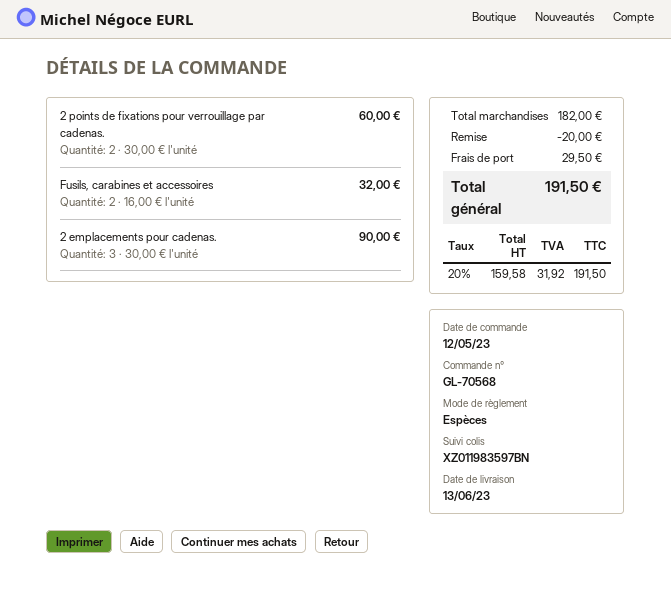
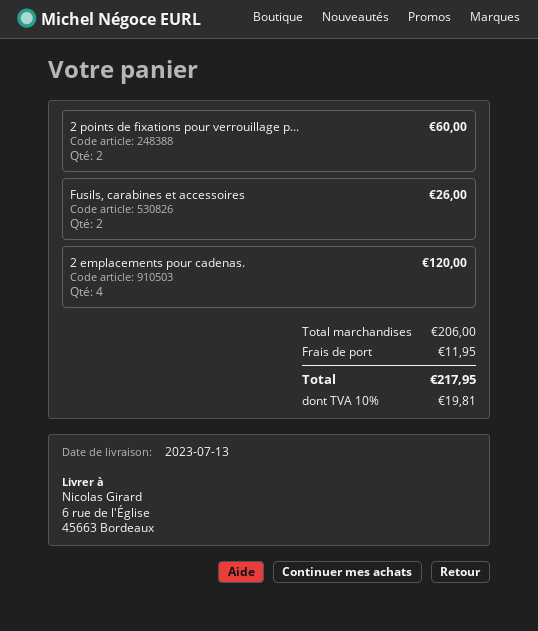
delivery date: 2023-06-13 -> 2023-07-13
Fusils, carabines et accessoires: 2 for 32.00 -> 2 for 26.00
2 emplacements pour cadenas.: 3 for 90.00 -> 4 for 120.00
subtotal: 182.00 -> 206.00
discount: 20.00 -> none
shipping: 29.50 -> 11.95
tax: 20% = 31.92 -> 10% = 19.81
total: 191.50 -> 217.95

